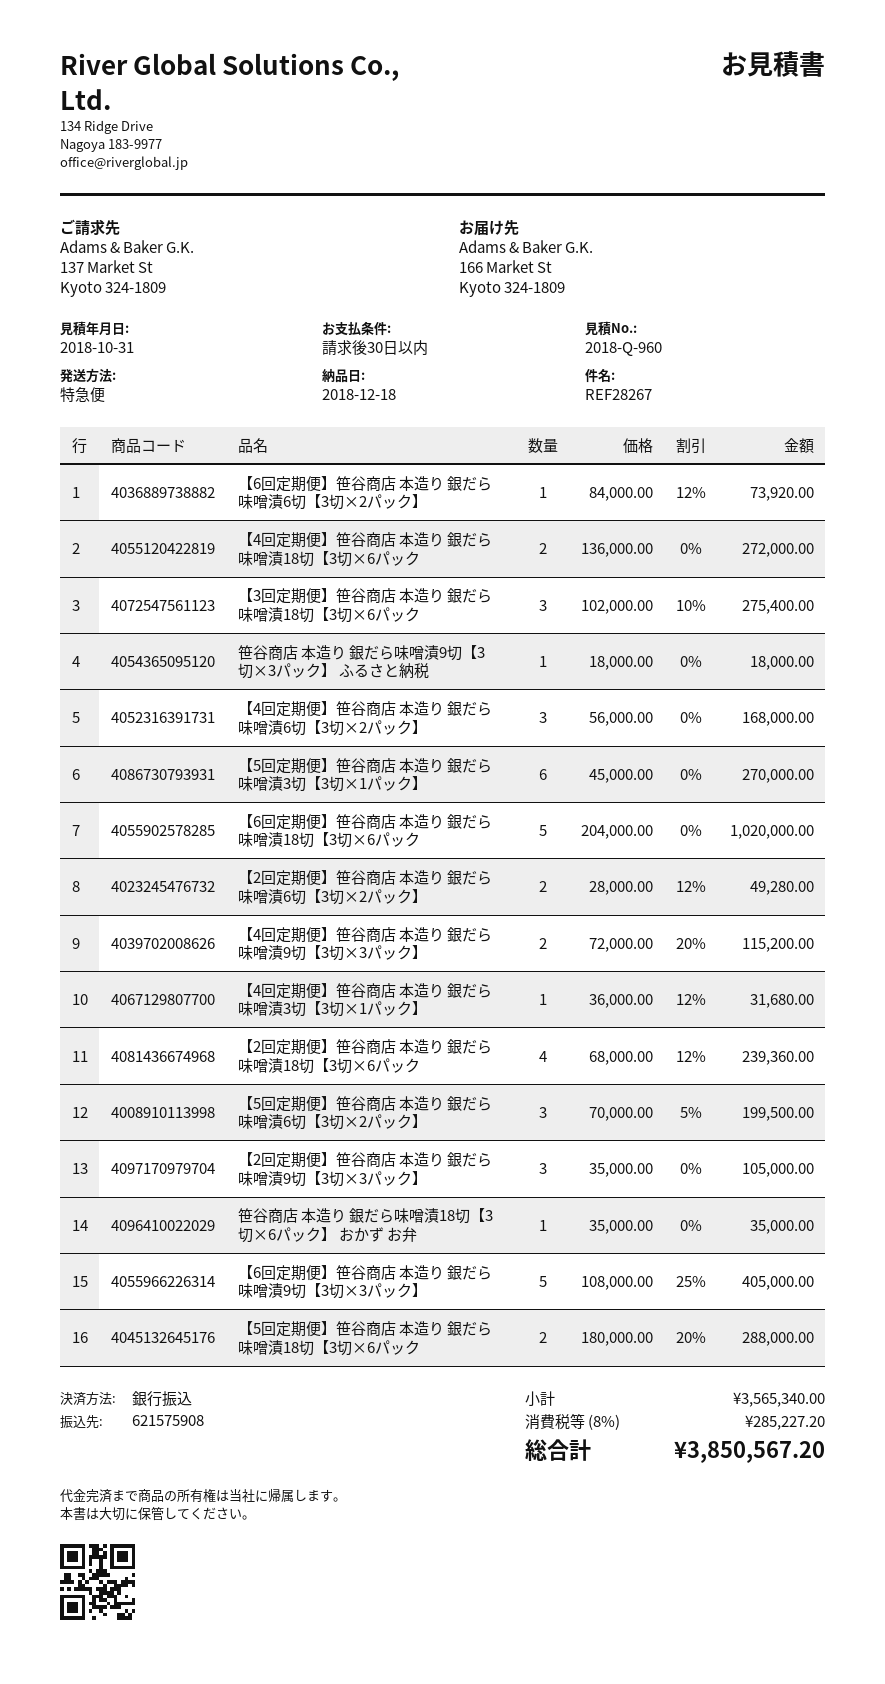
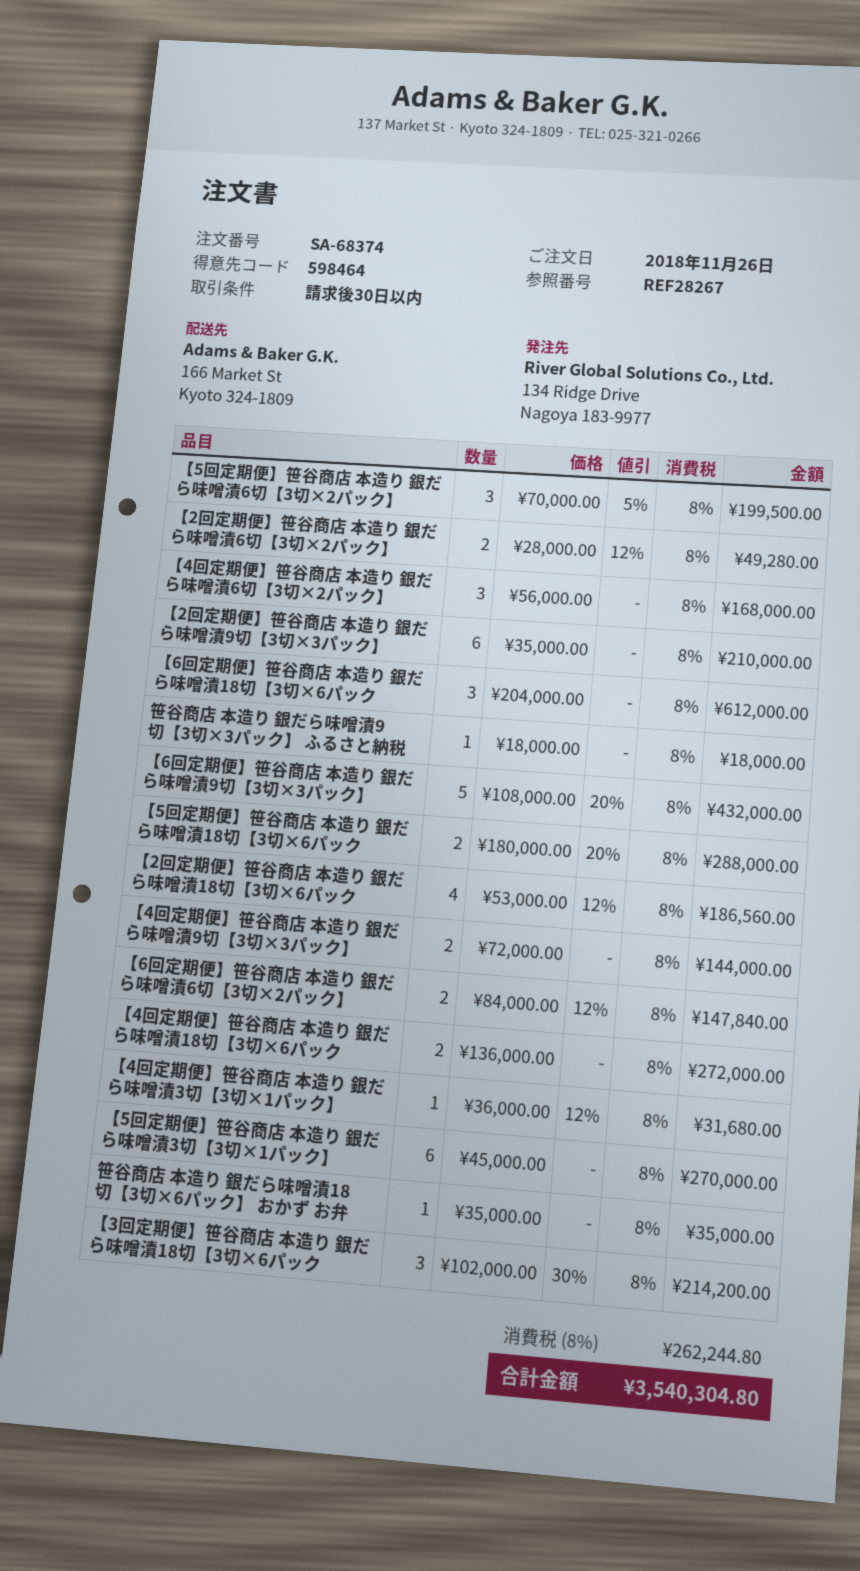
【6回定期便】笹谷商店 本造り 銀だら味噌漬6切【3切×2パック】: 1 x 84000.00 - 12% = 73920.00 -> 2 x 84000.00 - 12% = 147840.00
【3回定期便】笹谷商店 本造り 銀だら味噌漬18切【3切×6パック: 3 x 102000.00 - 10% = 275400.00 -> 3 x 102000.00 - 30% = 214200.00
【6回定期便】笹谷商店 本造り 銀だら味噌漬18切【3切×6パック: 5 x 204000.00 = 1020000.00 -> 3 x 204000.00 = 612000.00
【4回定期便】笹谷商店 本造り 銀だら味噌漬9切【3切×3パック】: 2 x 72000.00 - 20% = 115200.00 -> 2 x 72000.00 = 144000.00
【2回定期便】笹谷商店 本造り 銀だら味噌漬18切【3切×6パック: 4 x 68000.00 - 12% = 239360.00 -> 4 x 53000.00 - 12% = 186560.00
【2回定期便】笹谷商店 本造り 銀だら味噌漬9切【3切×3パック】: 3 x 35000.00 = 105000.00 -> 6 x 35000.00 = 210000.00
【6回定期便】笹谷商店 本造り 銀だら味噌漬9切【3切×3パック】: 5 x 108000.00 - 25% = 405000.00 -> 5 x 108000.00 - 20% = 432000.00
tax: 8% = 285227.20 -> 8% = 262244.80
total: 3850567.20 -> 3540304.80

